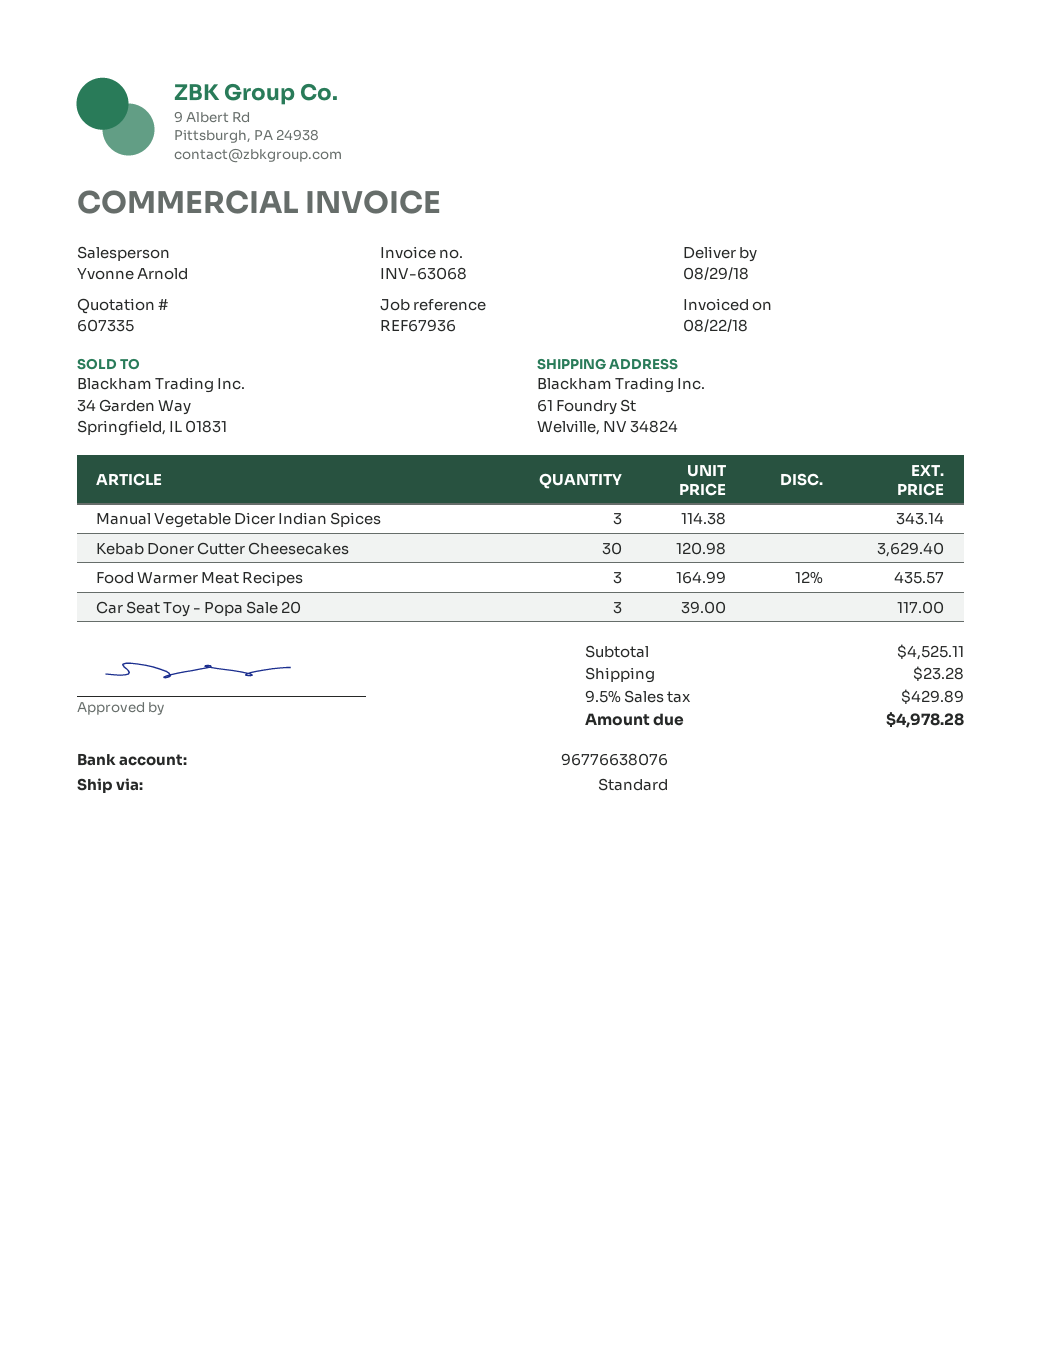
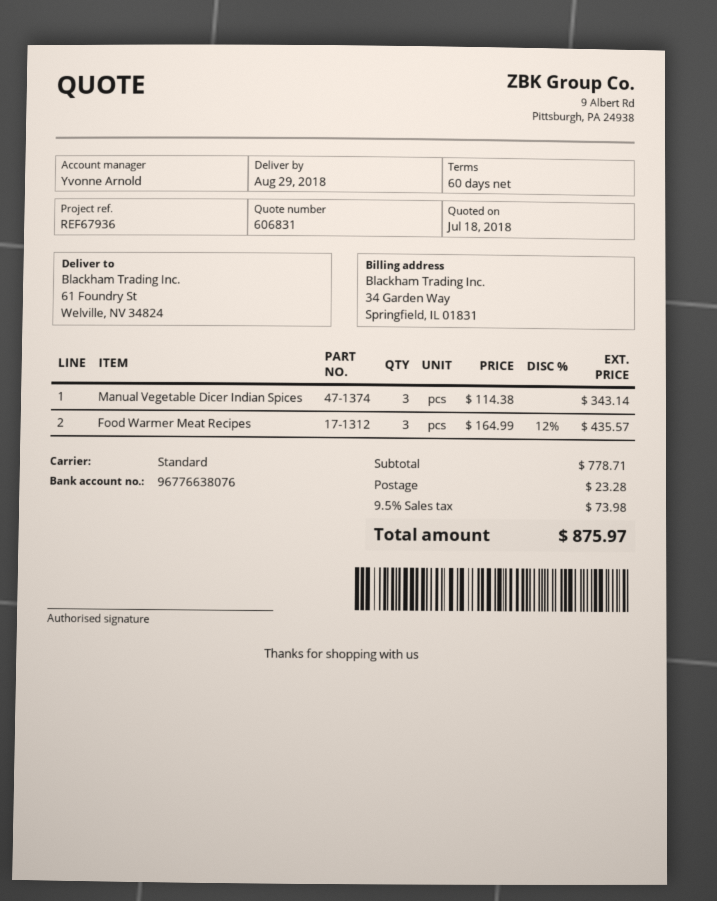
quote number: 607335 -> 606831
Kebab Doner Cutter Cheesecakes: 30 x 120.98 = 3629.40 -> none
Car Seat Toy - Popa Sale 20: 3 x 39.00 = 117.00 -> none
subtotal: 4525.11 -> 778.71
tax: 9.5% = 429.89 -> 9.5% = 73.98
total: 4978.28 -> 875.97

